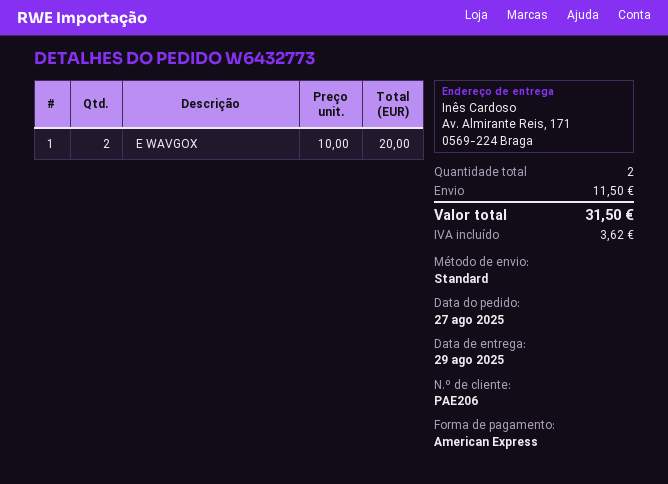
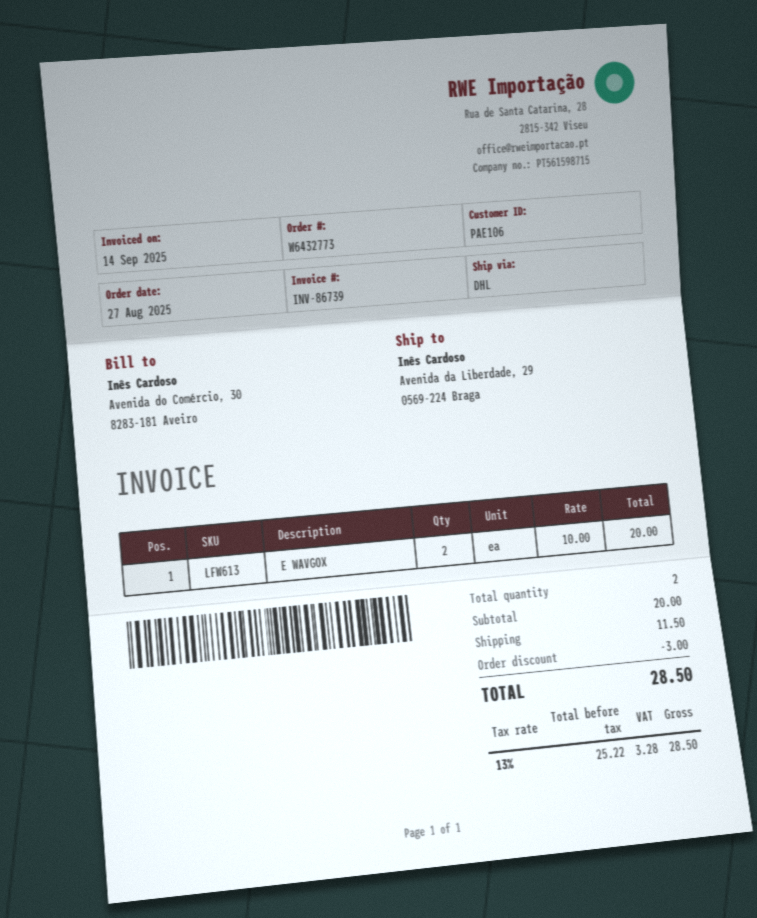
customer number: PAE206 -> PAE106
shipping method: standard -> DHL
ship to: Av. Almirante Reis, 171, 0569-224 Braga -> Avenida da Liberdade, 29, 0569-224 Braga
discount: none -> 3.00
tax: 3.62 -> 3.28
total: 31.50 -> 28.50

